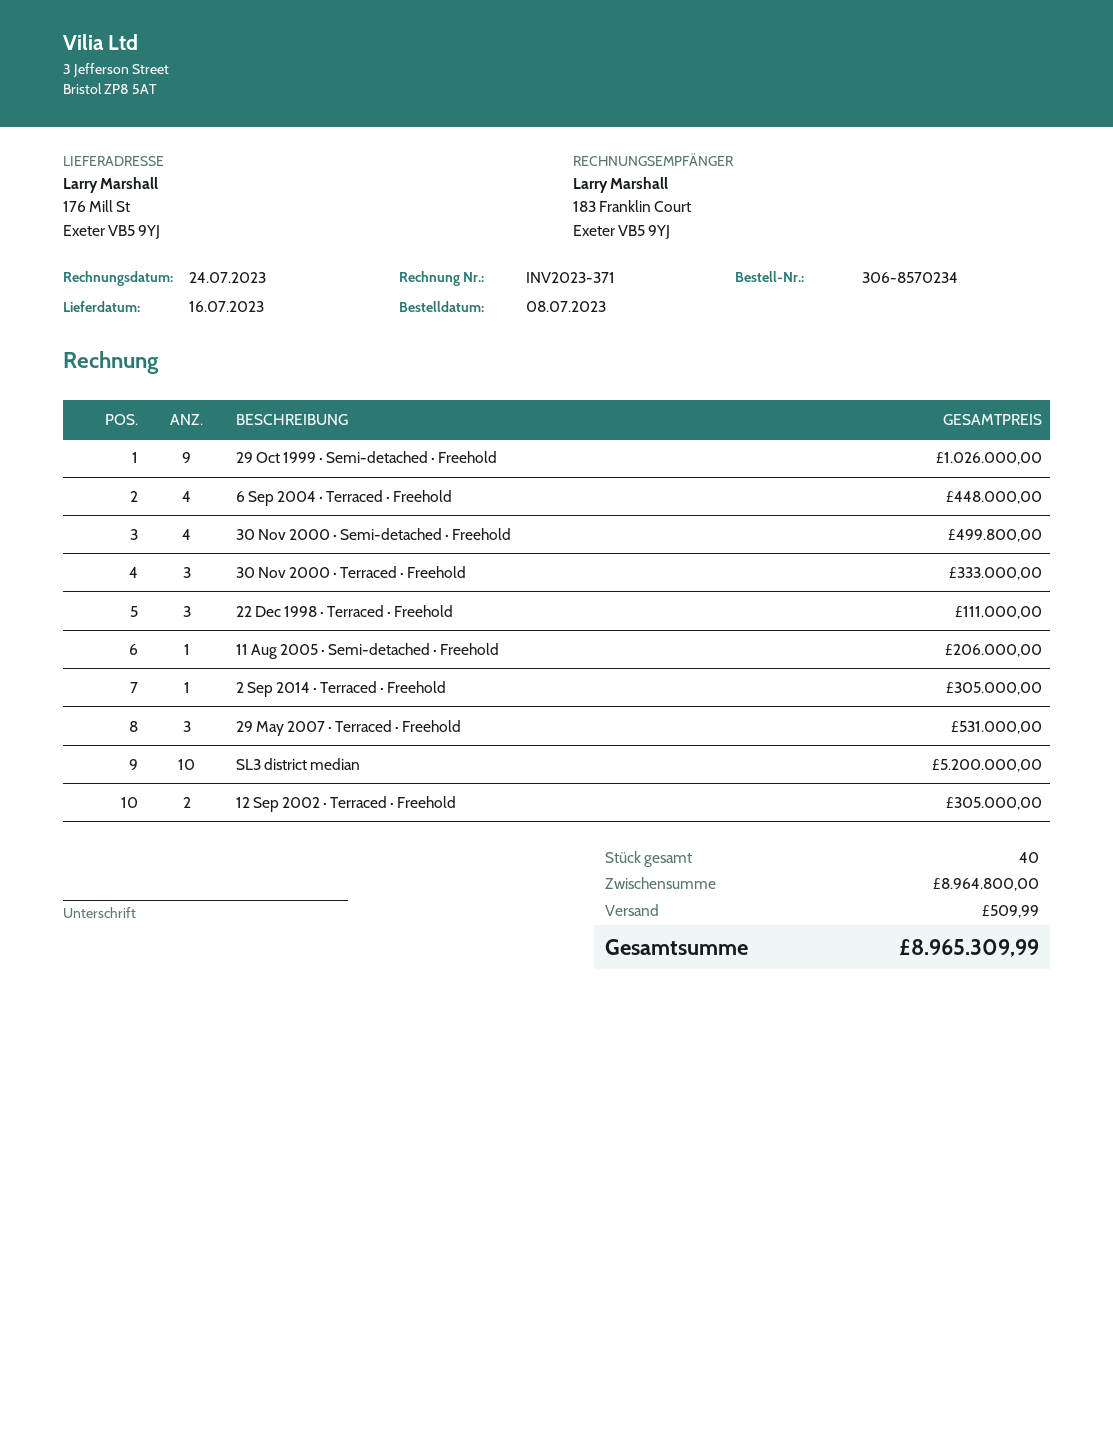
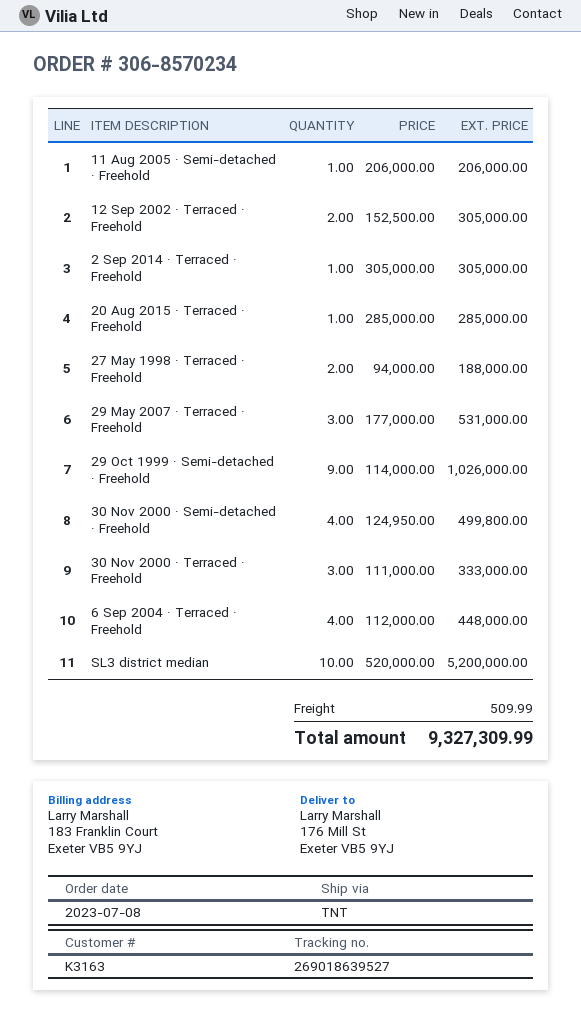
22 Dec 1998 · Terraced · Freehold: 3 for 111000.00 -> none
20 Aug 2015 · Terraced · Freehold: none -> 1 for 285000.00
27 May 1998 · Terraced · Freehold: none -> 2 for 188000.00
total: 8965309.99 -> 9327309.99

